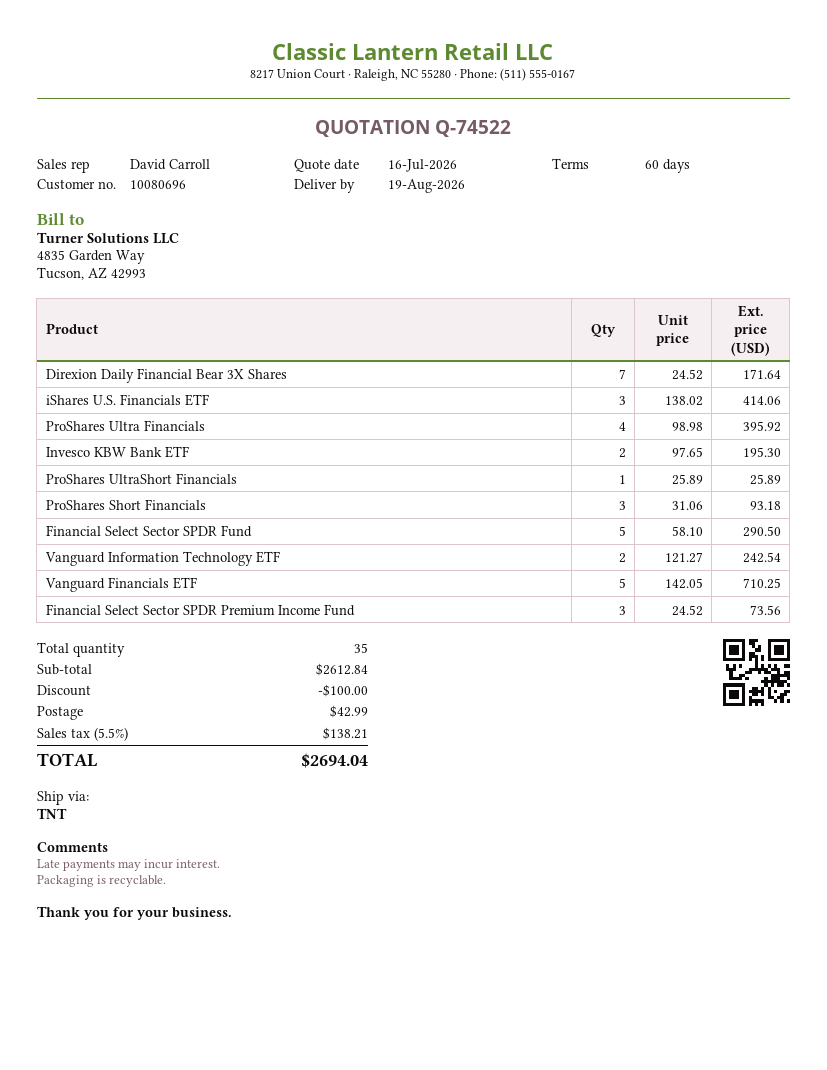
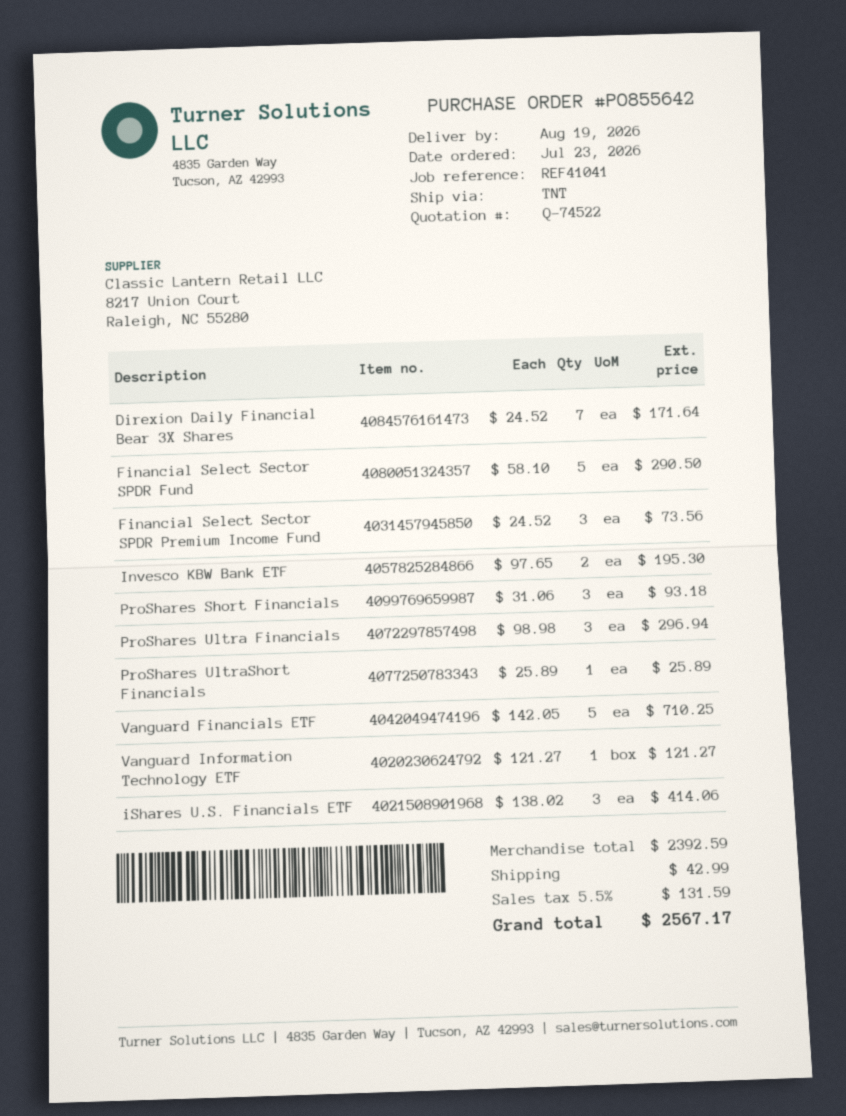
ProShares Ultra Financials: 4 x 98.98 = 395.92 -> 3 x 98.98 = 296.94
Vanguard Information Technology ETF: 2 x 121.27 = 242.54 -> 1 x 121.27 = 121.27
subtotal: 2612.84 -> 2392.59
discount: 100.00 -> none
tax: 5.5% = 138.21 -> 5.5% = 131.59
total: 2694.04 -> 2567.17

